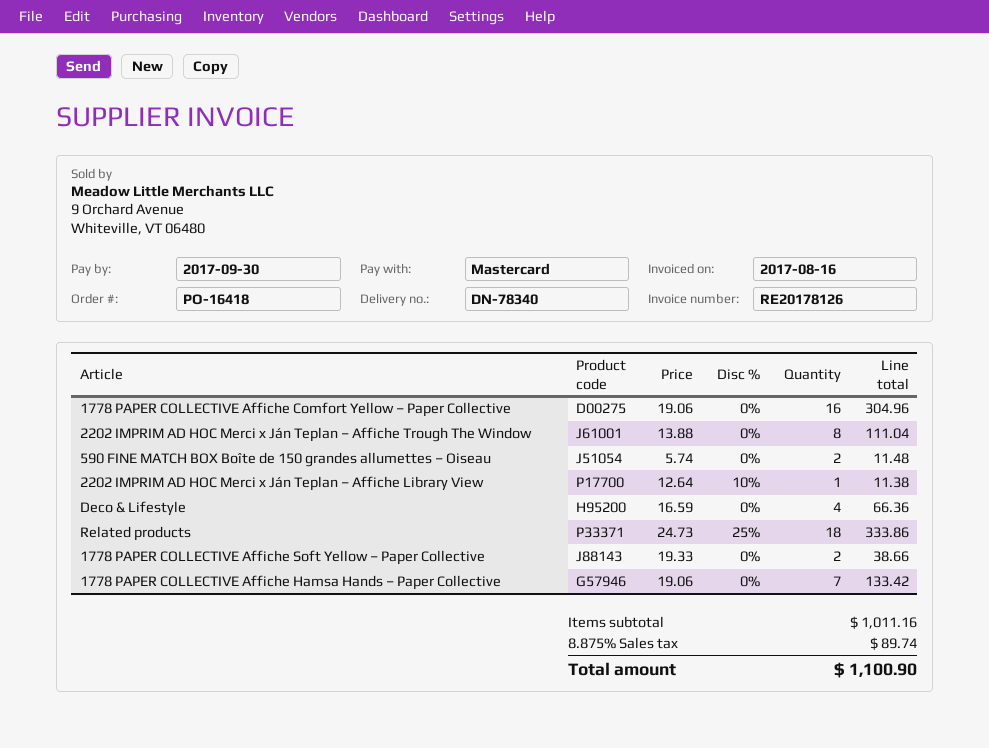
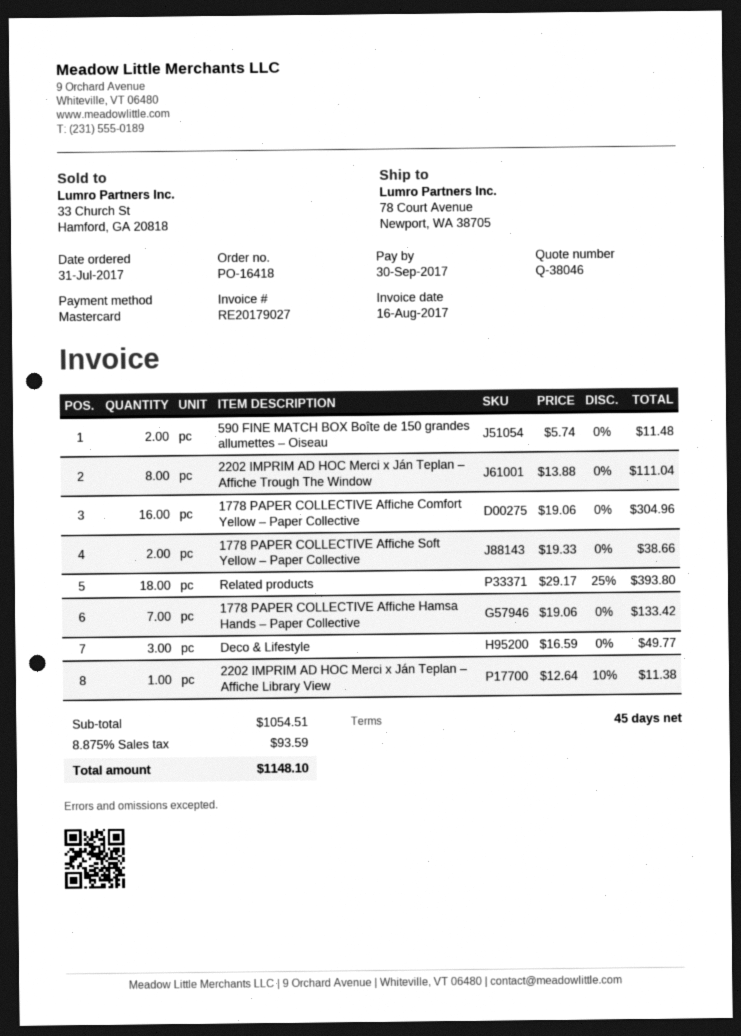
invoice number: RE20178126 -> RE20179027
Deco & Lifestyle: 4 x 16.59 = 66.36 -> 3 x 16.59 = 49.77
Related products: 18 x 24.73 - 25% = 333.86 -> 18 x 29.17 - 25% = 393.80
subtotal: 1011.16 -> 1054.51
tax: 8.875% = 89.74 -> 8.875% = 93.59
total: 1100.90 -> 1148.10

